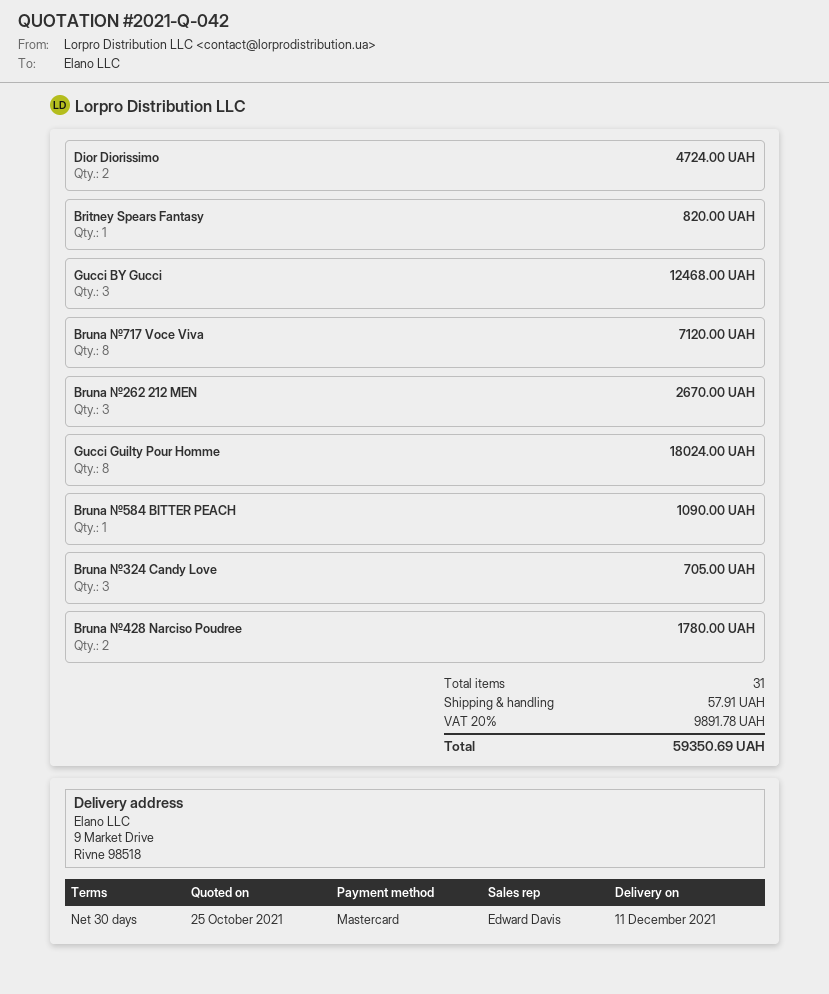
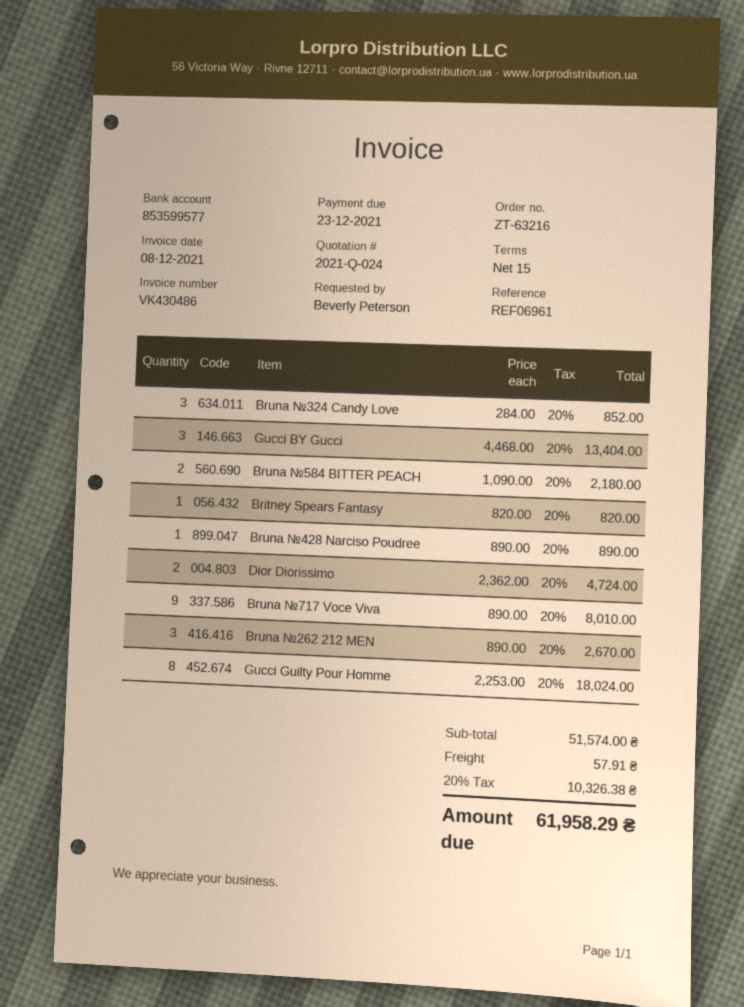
quote number: 2021-Q-042 -> 2021-Q-024
payment terms: 30 days -> 15 days
Gucci BY Gucci: 3 for 12468.00 -> 3 for 13404.00
Bruna №717 Voce Viva: 8 for 7120.00 -> 9 for 8010.00
Bruna №584 BITTER PEACH: 1 for 1090.00 -> 2 for 2180.00
Bruna №324 Candy Love: 3 for 705.00 -> 3 for 852.00
Bruna №428 Narciso Poudree: 2 for 1780.00 -> 1 for 890.00
tax: 20% = 9891.78 -> 20% = 10326.38
total: 59350.69 -> 61958.29

